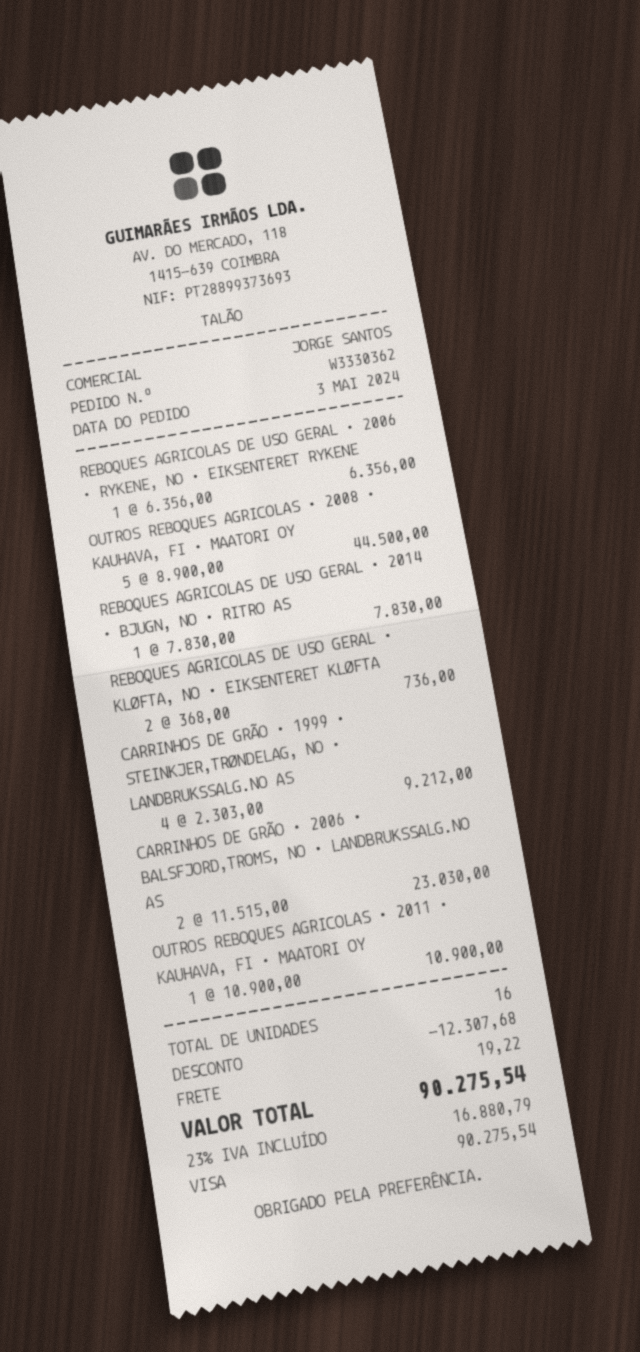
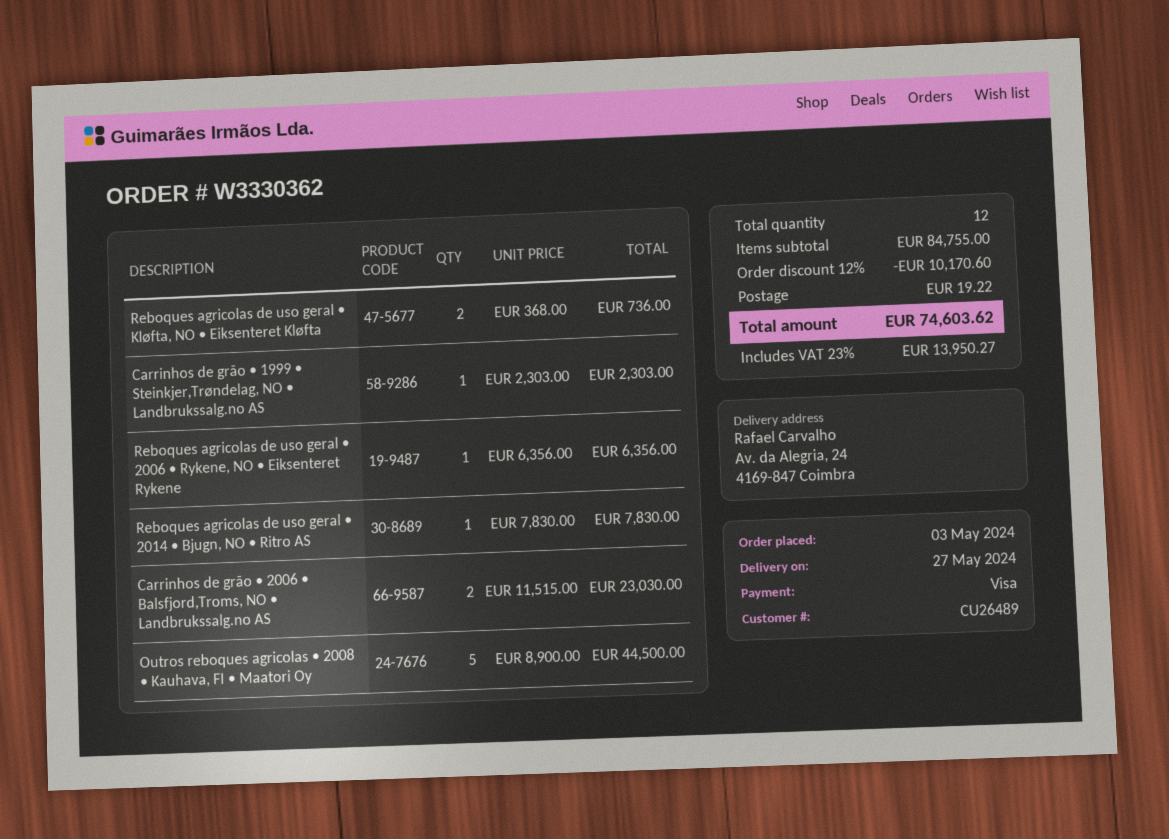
CARRINHOS DE GRÃO • 1999 • STEINKJER,TRØNDELAG, NO • LANDBRUKSSALG.NO AS: 4 x 2303.00 = 9212.00 -> 1 x 2303.00 = 2303.00
OUTROS REBOQUES AGRICOLAS • 2011 • KAUHAVA, FI • MAATORI OY: 1 x 10900.00 = 10900.00 -> none
total quantity: 16 -> 12
discount: 12307.68 -> 10170.60
tax: 23% = 16880.79 -> 23% = 13950.27
total: 90275.54 -> 74603.62

